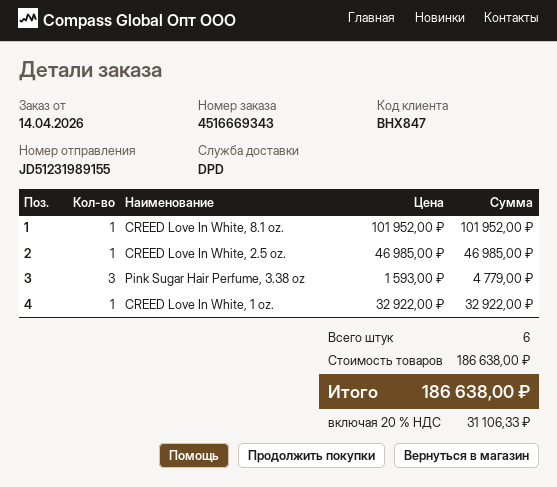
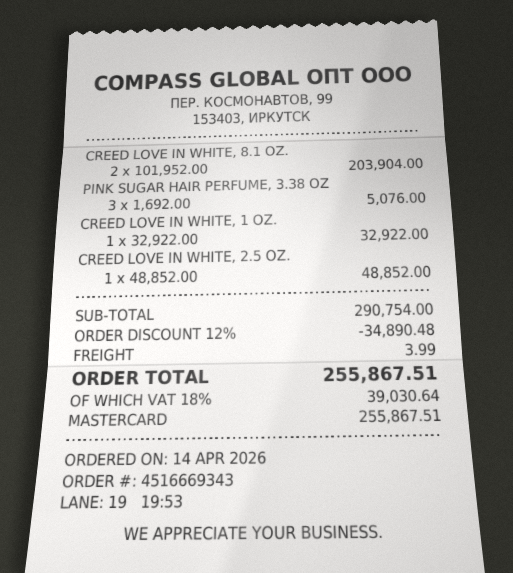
CREED Love In White, 8.1 oz.: 1 x 101952.00 = 101952.00 -> 2 x 101952.00 = 203904.00
CREED Love In White, 2.5 oz.: 1 x 46985.00 = 46985.00 -> 1 x 48852.00 = 48852.00
Pink Sugar Hair Perfume, 3.38 oz: 3 x 1593.00 = 4779.00 -> 3 x 1692.00 = 5076.00
subtotal: 186638.00 -> 290754.00
discount: none -> 12% = 34890.48
shipping: none -> 3.99
tax: 20% = 31106.33 -> 18% = 39030.64
total: 186638.00 -> 255867.51

